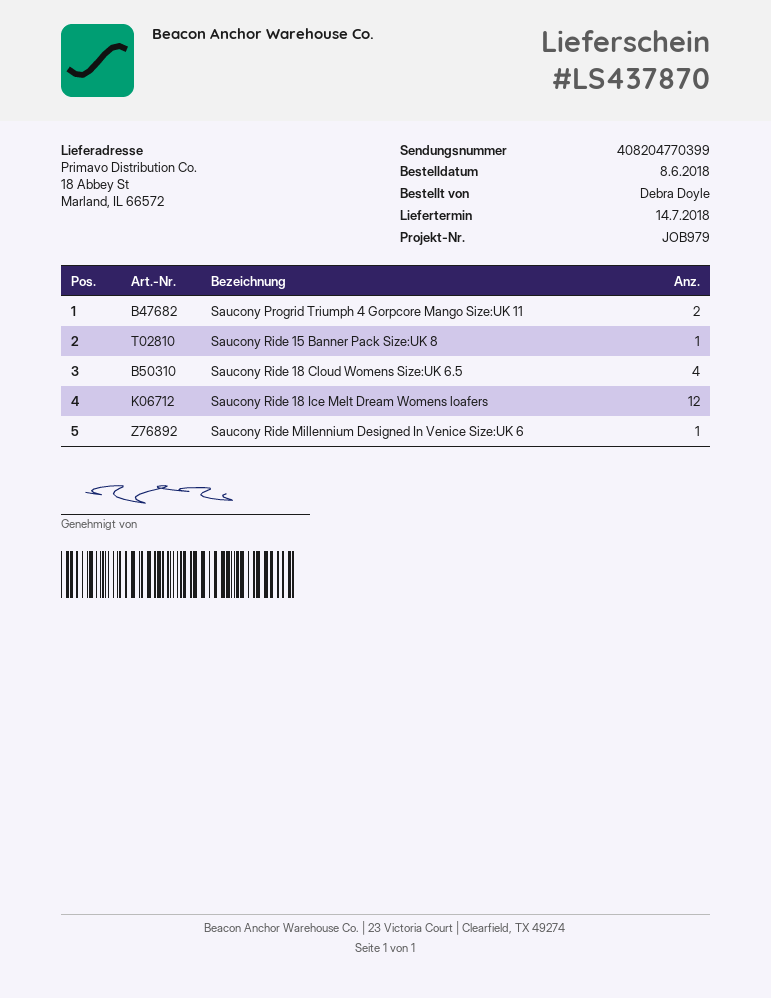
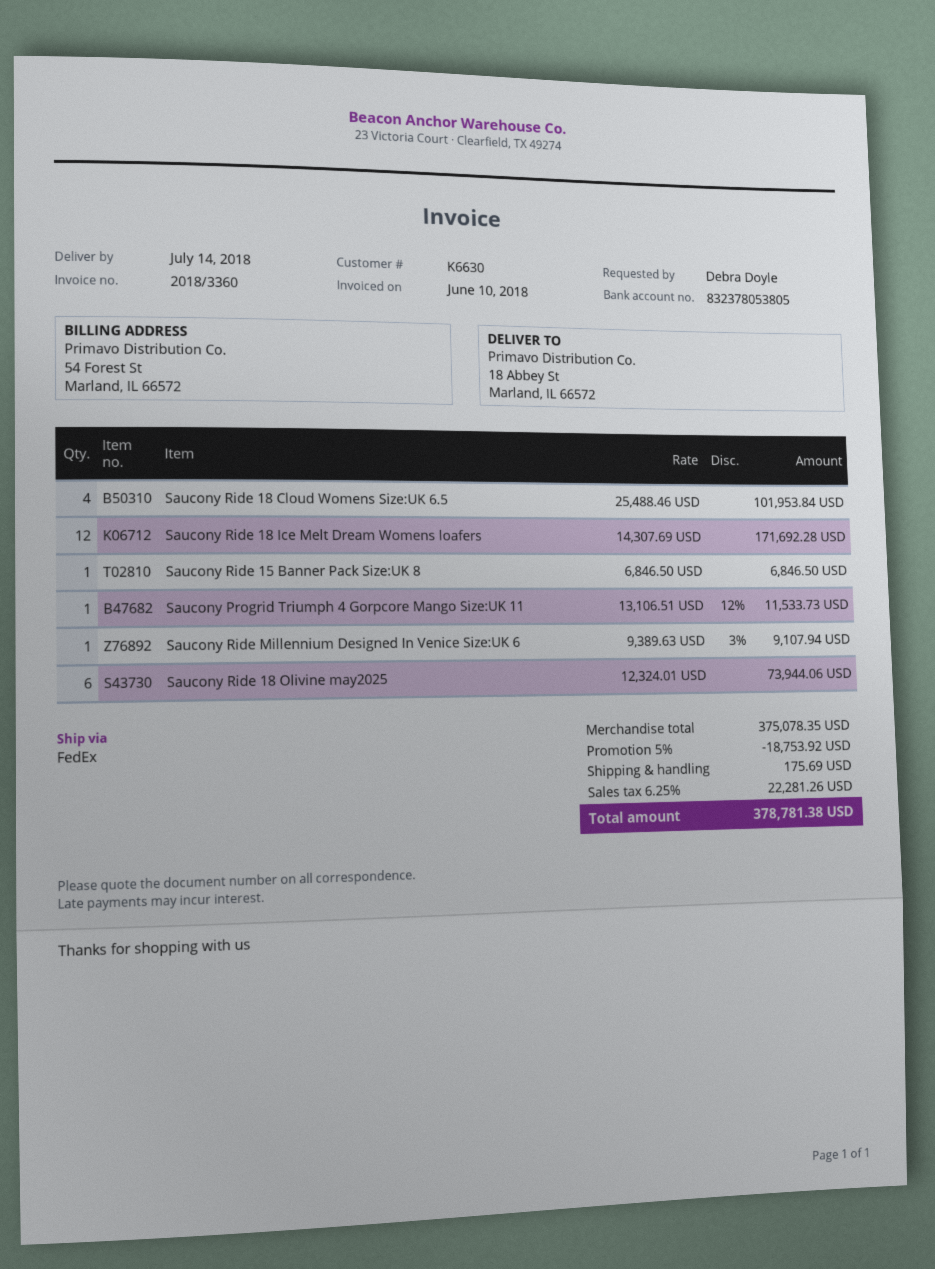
Saucony Progrid Triumph 4 Gorpcore Mango Size:UK 11: 2 -> 1
Saucony Ride 18 Olivine may2025: none -> 6

